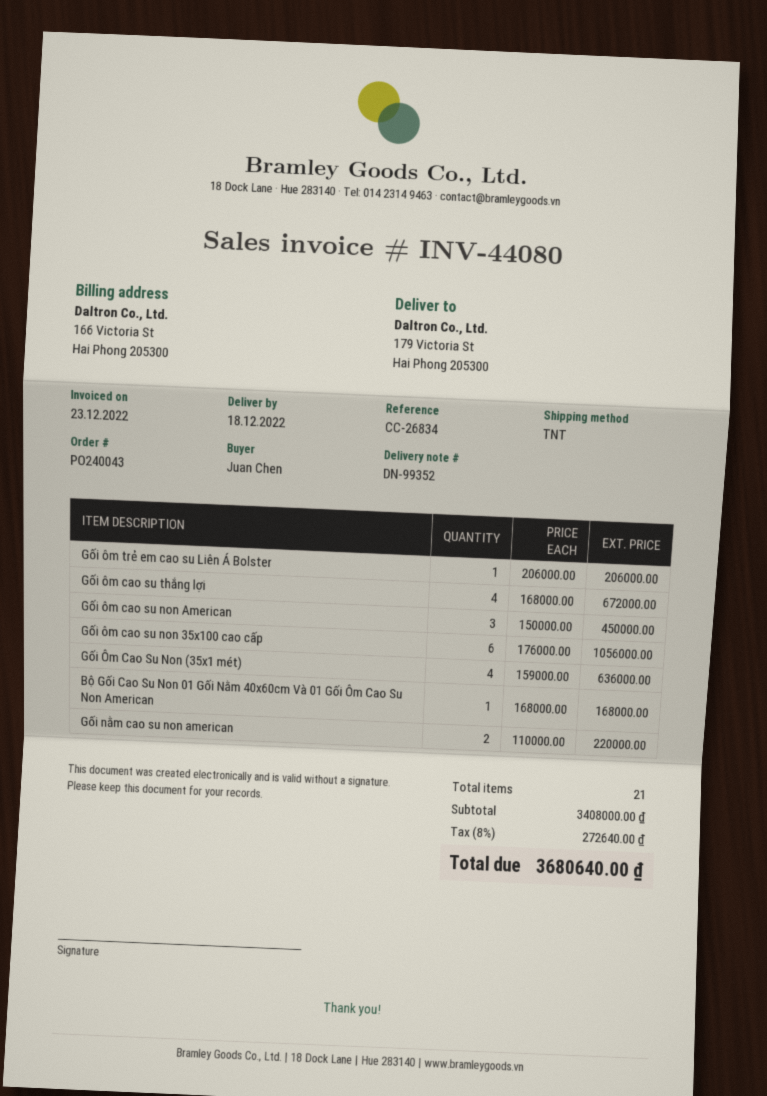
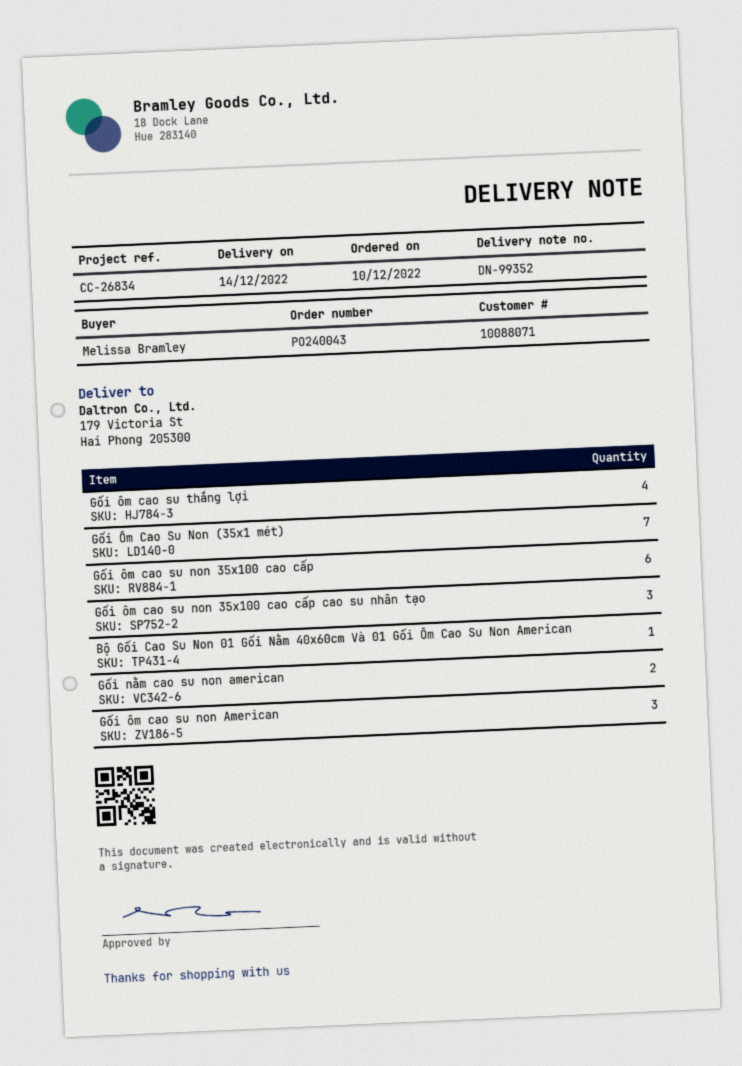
delivery date: 2022-12-18 -> 2022-12-14
ordered by: Juan Chen -> Melissa Bramley
Gối ôm trẻ em cao su Liên Á Bolster: 1 -> none
Gối Ôm Cao Su Non (35x1 mét): 4 -> 7
Gối ôm cao su non 35x100 cao cấp cao su nhân tạo: none -> 3

